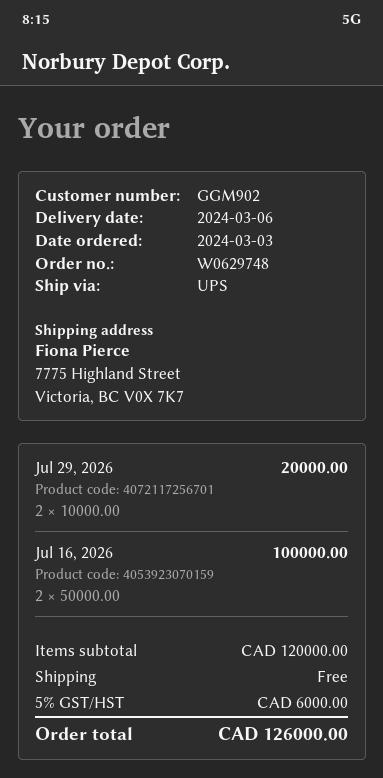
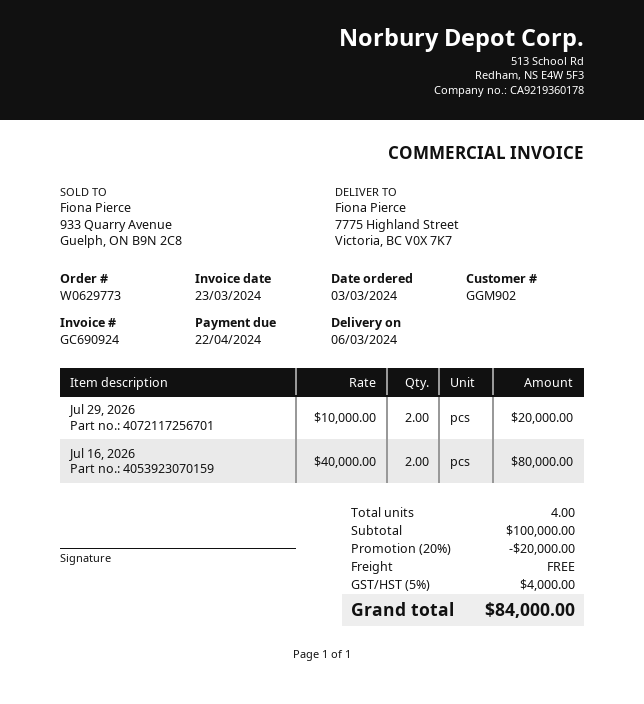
order number: W0629748 -> W0629773
Jul 16, 2026: 2 x 50000.00 = 100000.00 -> 2 x 40000.00 = 80000.00
subtotal: 120000.00 -> 100000.00
discount: none -> 20% = 20000.00
tax: 5% = 6000.00 -> 5% = 4000.00
total: 126000.00 -> 84000.00

